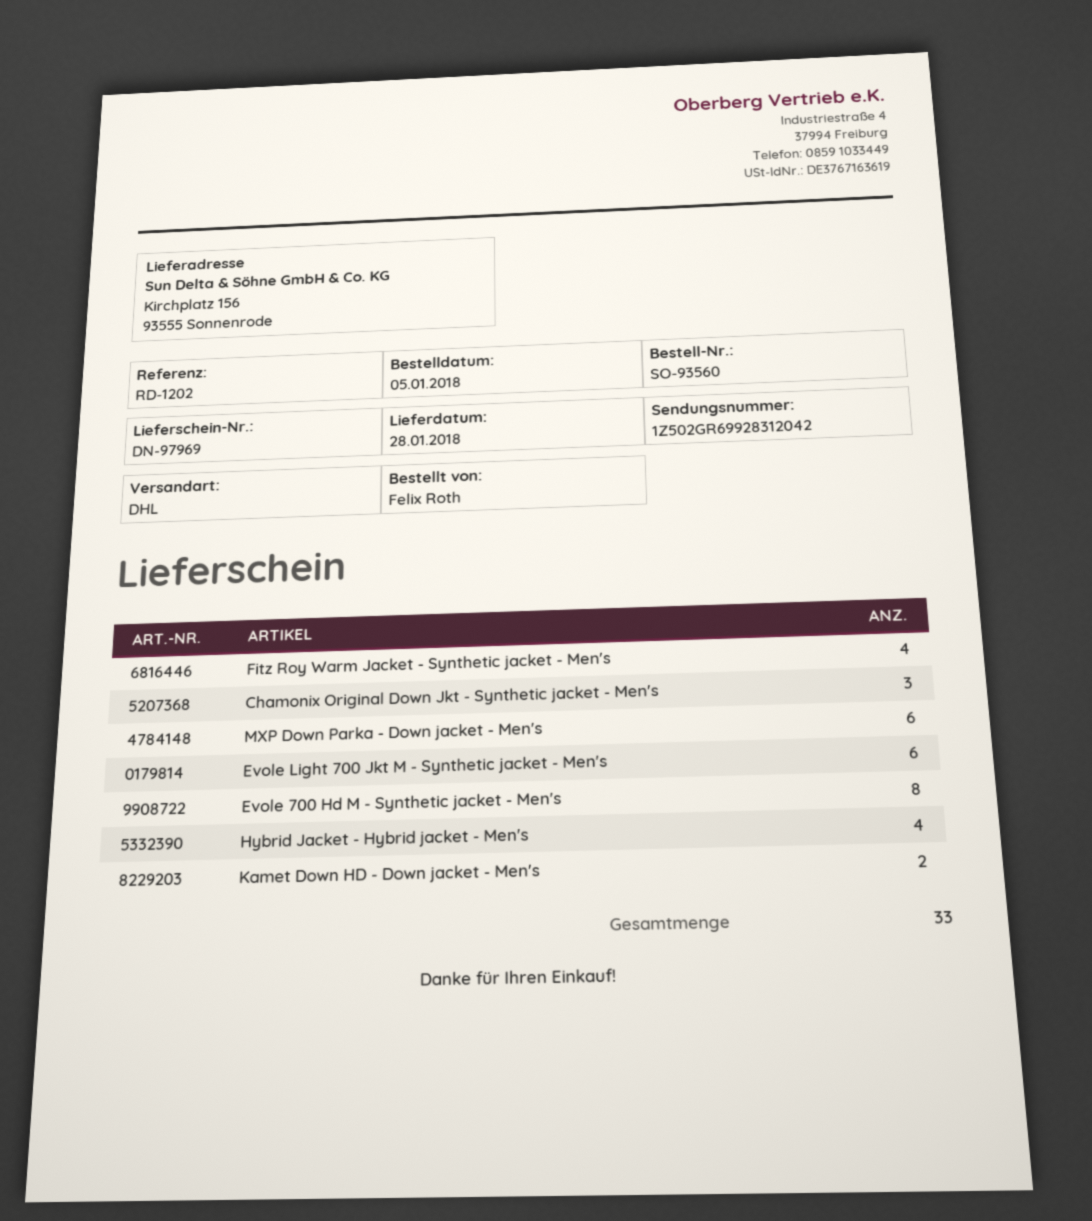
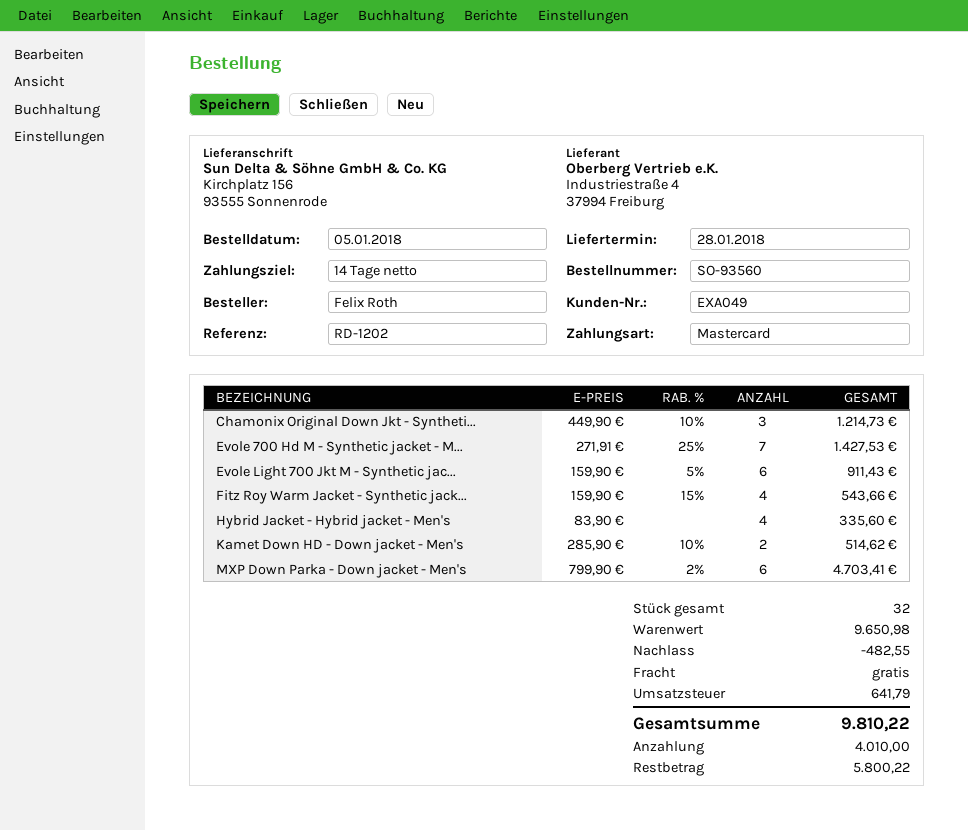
Evole 700 Hd M - Synthetic jacket - Men's: 8 -> 7
total quantity: 33 -> 32

